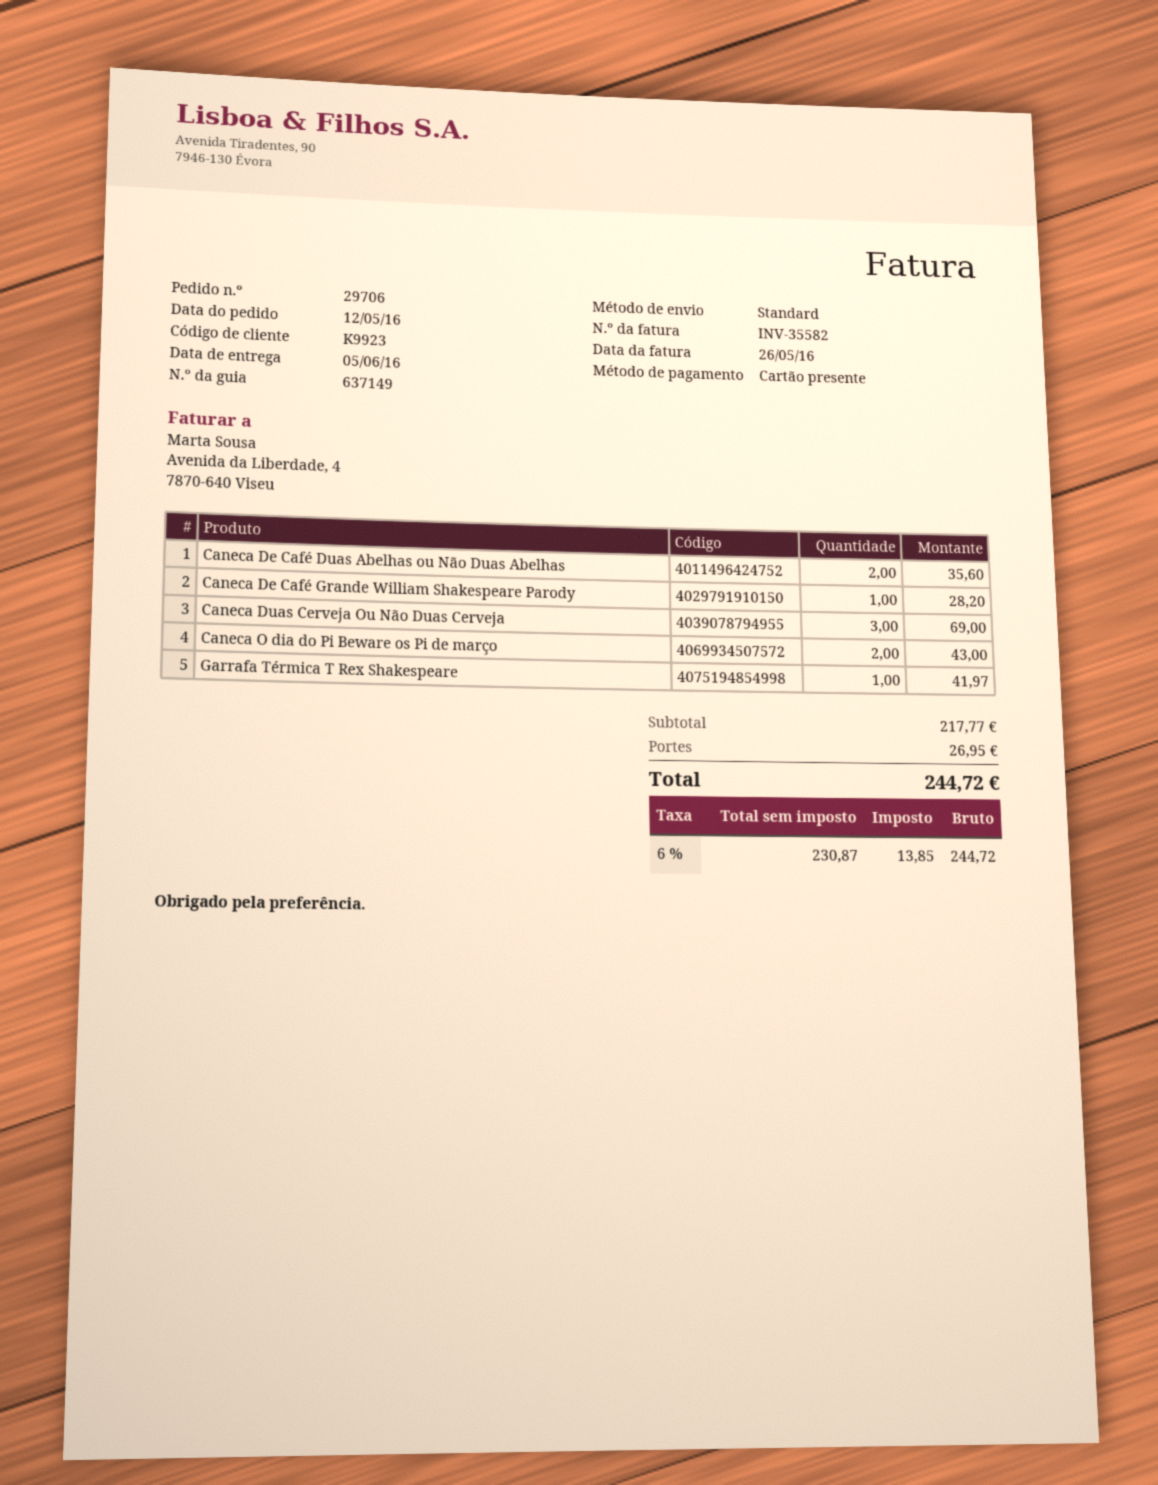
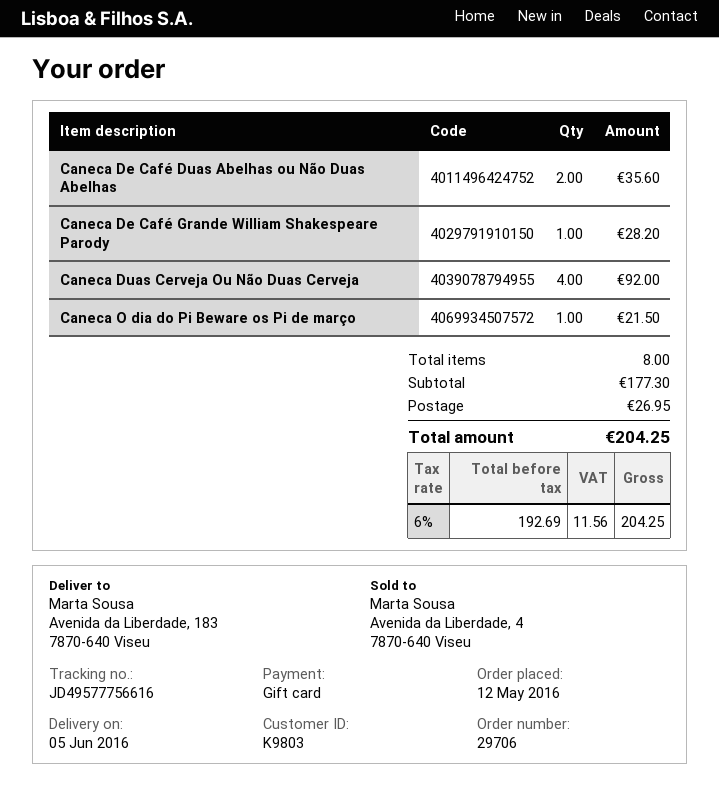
customer number: K9923 -> K9803
Caneca Duas Cerveja Ou Não Duas Cerveja: 3 for 69.00 -> 4 for 92.00
Caneca O dia do Pi Beware os Pi de março: 2 for 43.00 -> 1 for 21.50
Garrafa Térmica T Rex Shakespeare: 1 for 41.97 -> none
subtotal: 217.77 -> 177.30
net: 230.87 -> 192.69
tax: 6% = 13.85 -> 6% = 11.56
total: 244.72 -> 204.25

